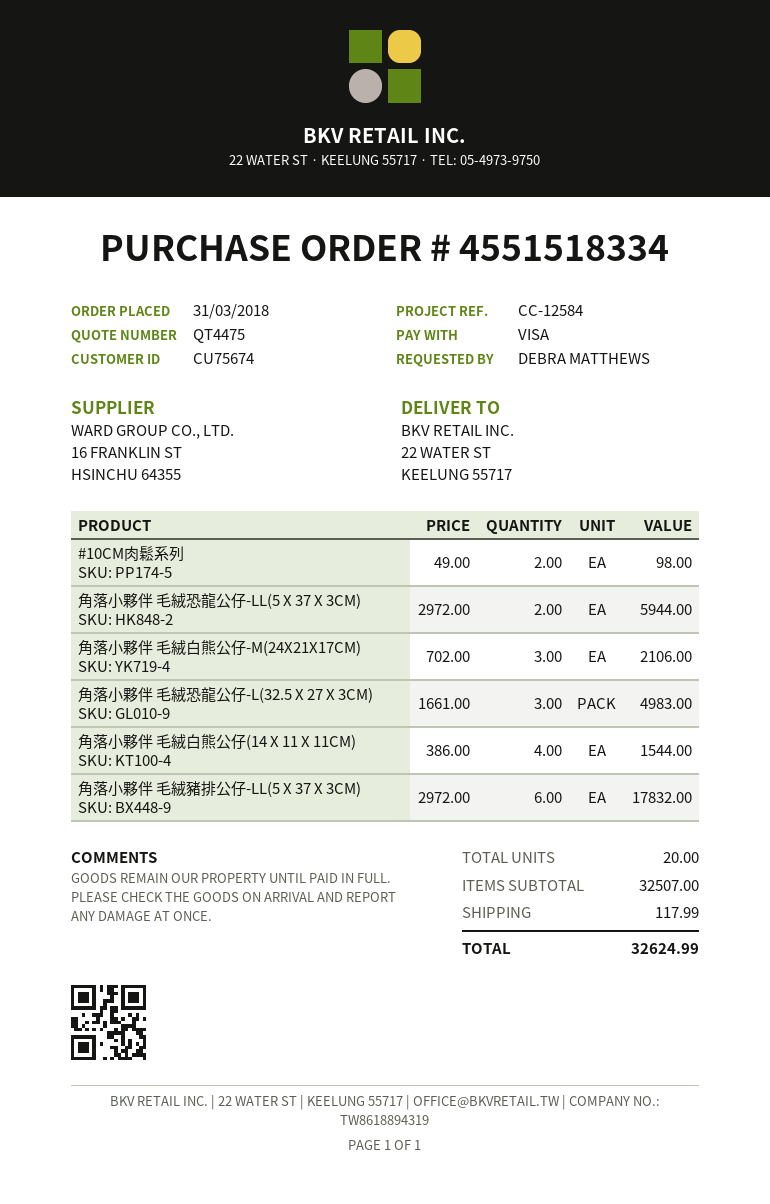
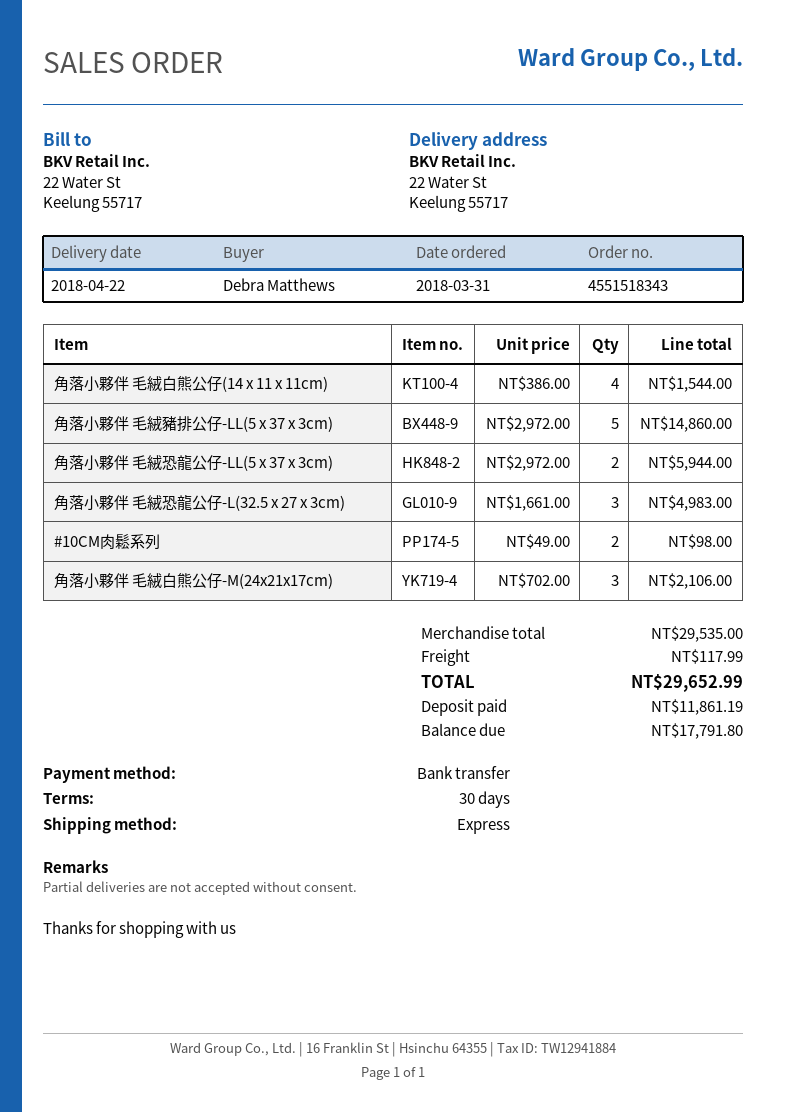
order number: 4551518334 -> 4551518343
payment method: Visa -> bank transfer
角落小夥伴 毛絨豬排公仔-LL(5 X 37 X 3CM): 6 x 2972.00 = 17832.00 -> 5 x 2972.00 = 14860.00
subtotal: 32507.00 -> 29535.00
total: 32624.99 -> 29652.99

